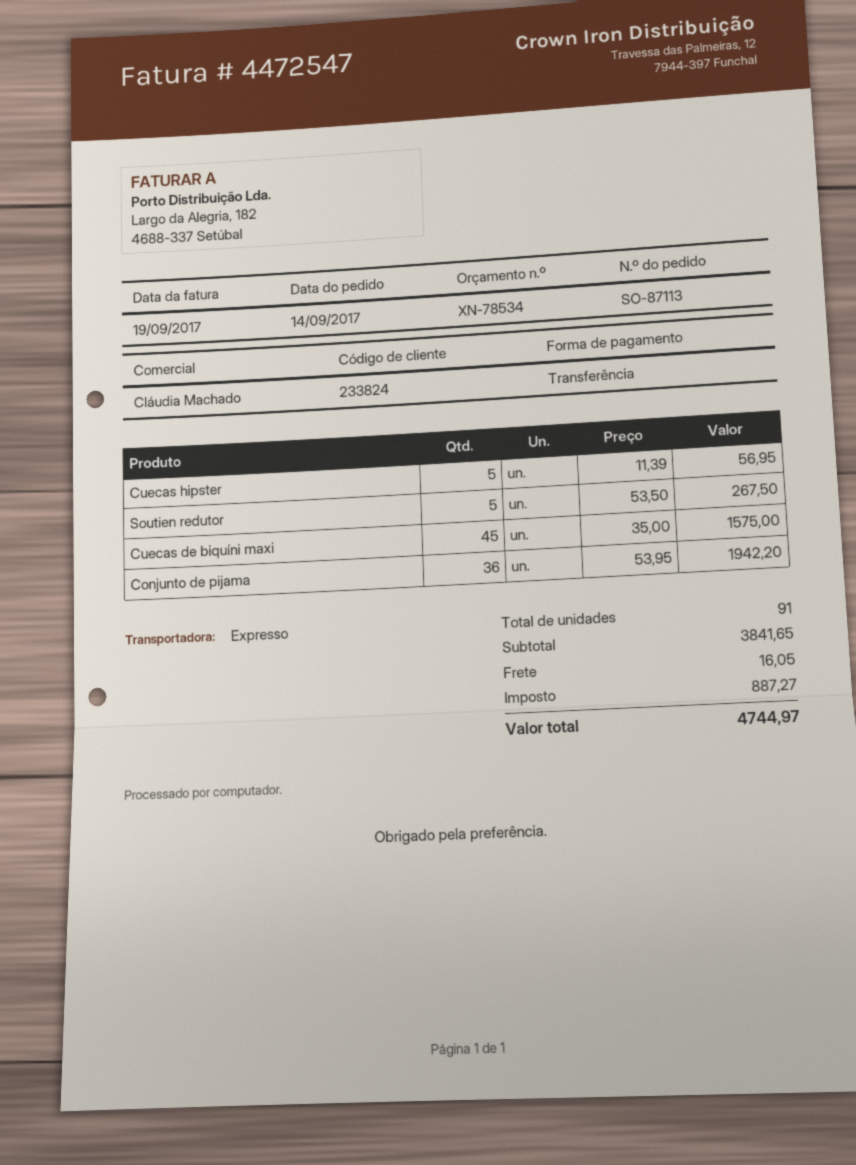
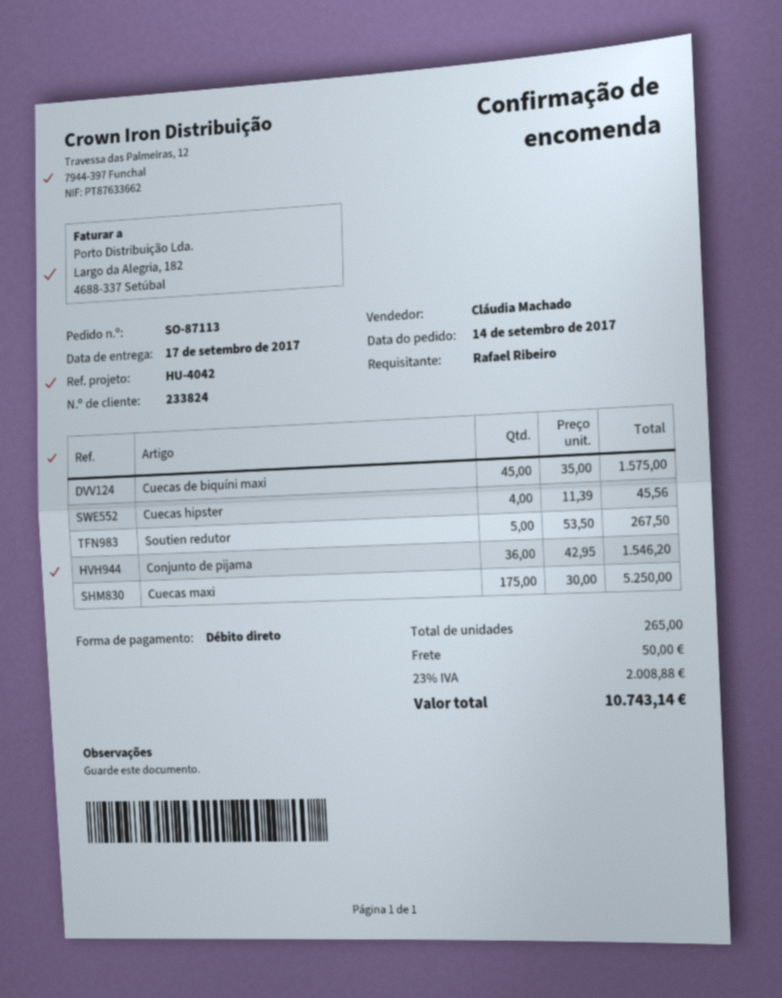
payment method: bank transfer -> direct debit
Cuecas hipster: 5 x 11.39 = 56.95 -> 4 x 11.39 = 45.56
Conjunto de pijama: 36 x 53.95 = 1942.20 -> 36 x 42.95 = 1546.20
Cuecas maxi: none -> 175 x 30.00 = 5250.00
total quantity: 91 -> 265
shipping: 16.05 -> 50.00
tax: 887.27 -> 2008.88
total: 4744.97 -> 10743.14

